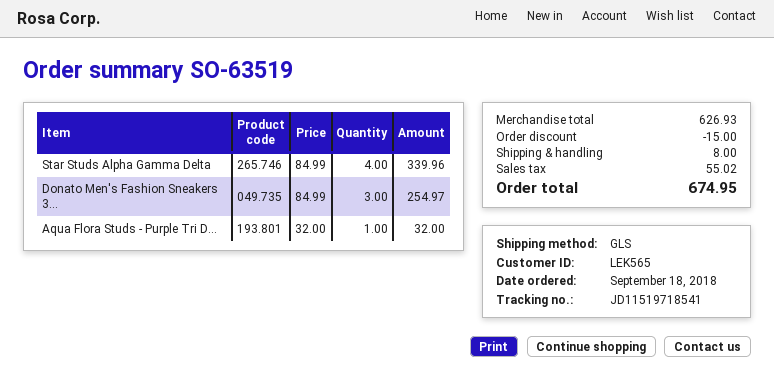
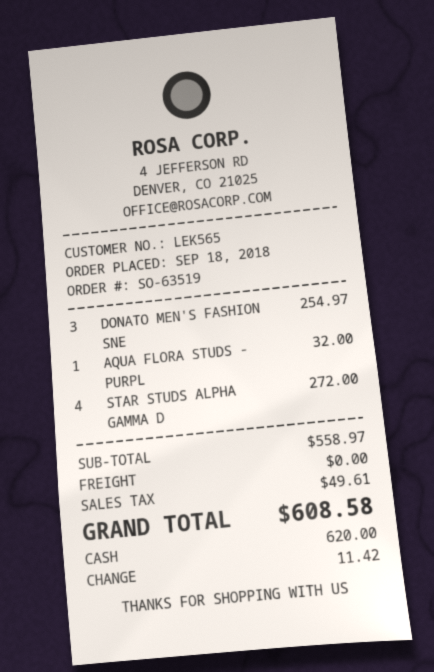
Star Studs Alpha Gamma Delta: 4 for 339.96 -> 4 for 272.00
subtotal: 626.93 -> 558.97
discount: 15.00 -> none
shipping: 8.00 -> 0.00
tax: 55.02 -> 49.61
total: 674.95 -> 608.58

